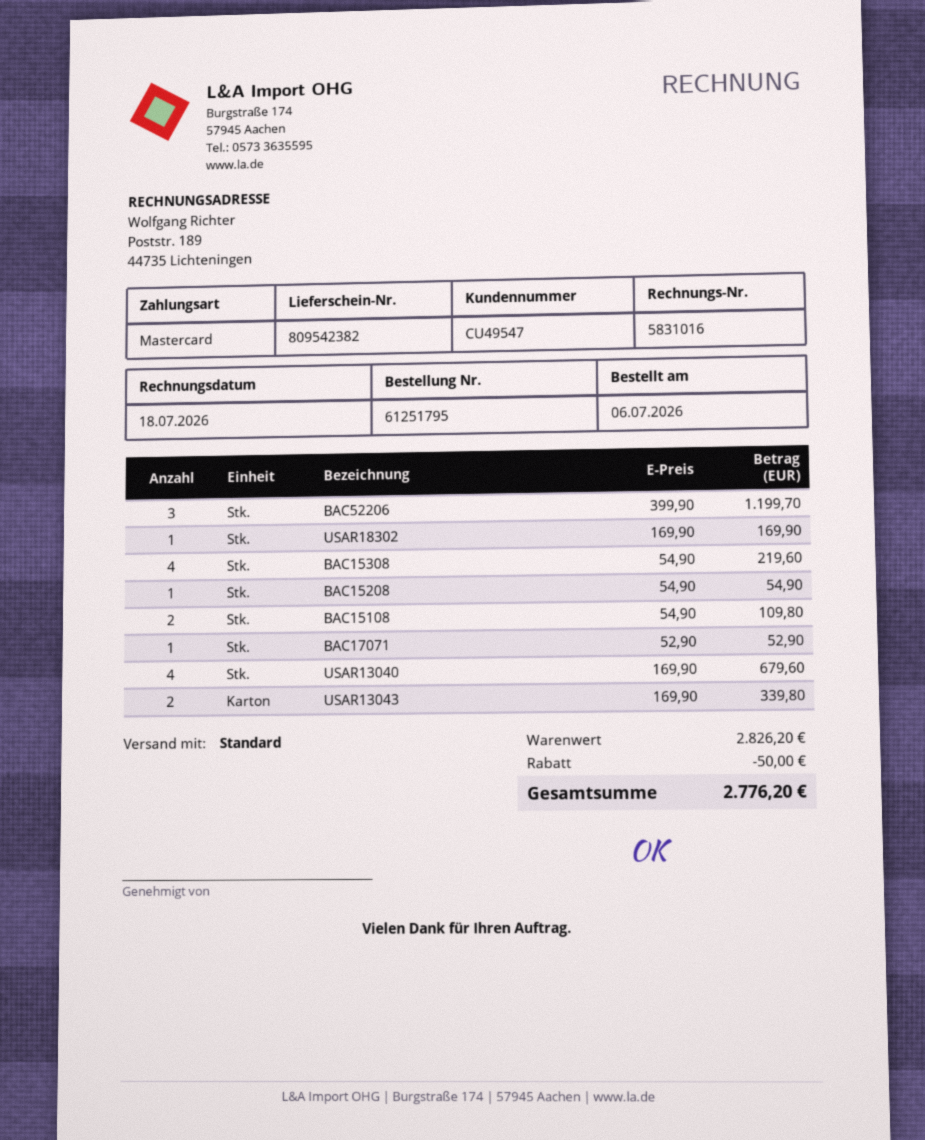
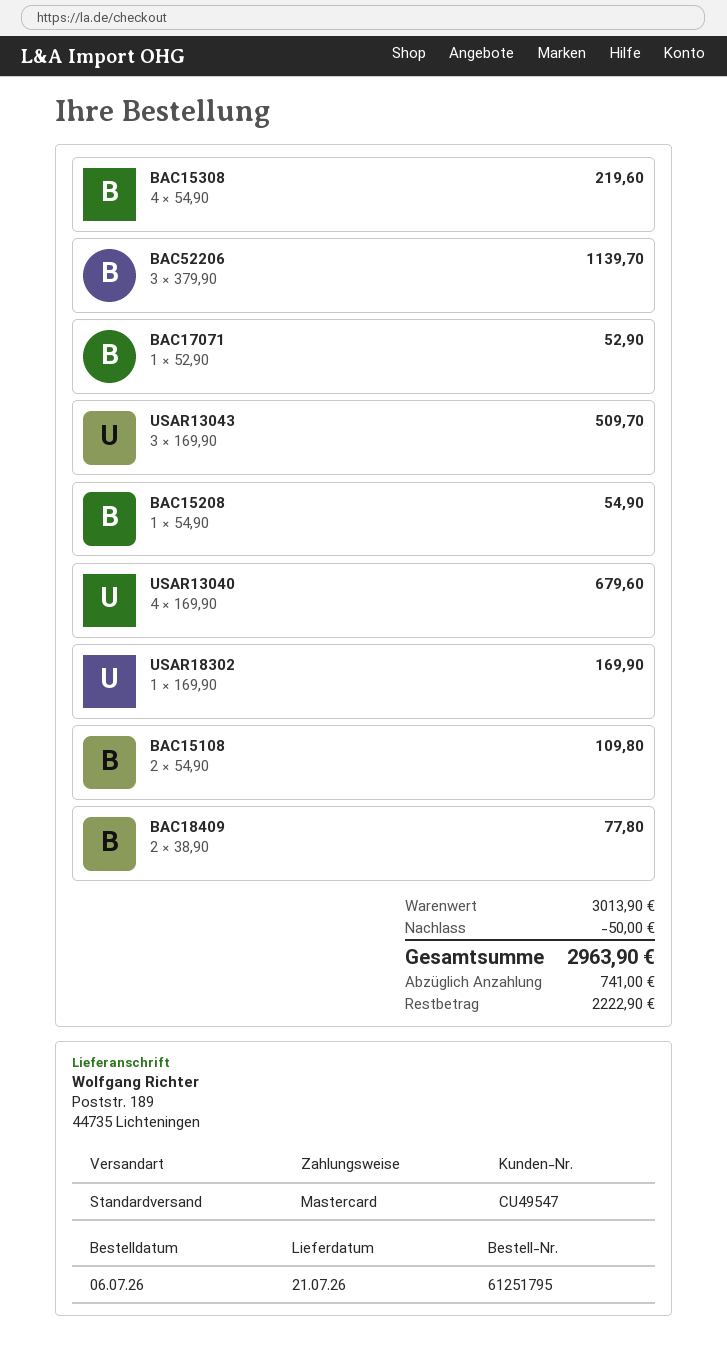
BAC52206: 3 x 399.90 = 1199.70 -> 3 x 379.90 = 1139.70
USAR13043: 2 x 169.90 = 339.80 -> 3 x 169.90 = 509.70
BAC18409: none -> 2 x 38.90 = 77.80
subtotal: 2826.20 -> 3013.90
total: 2776.20 -> 2963.90

